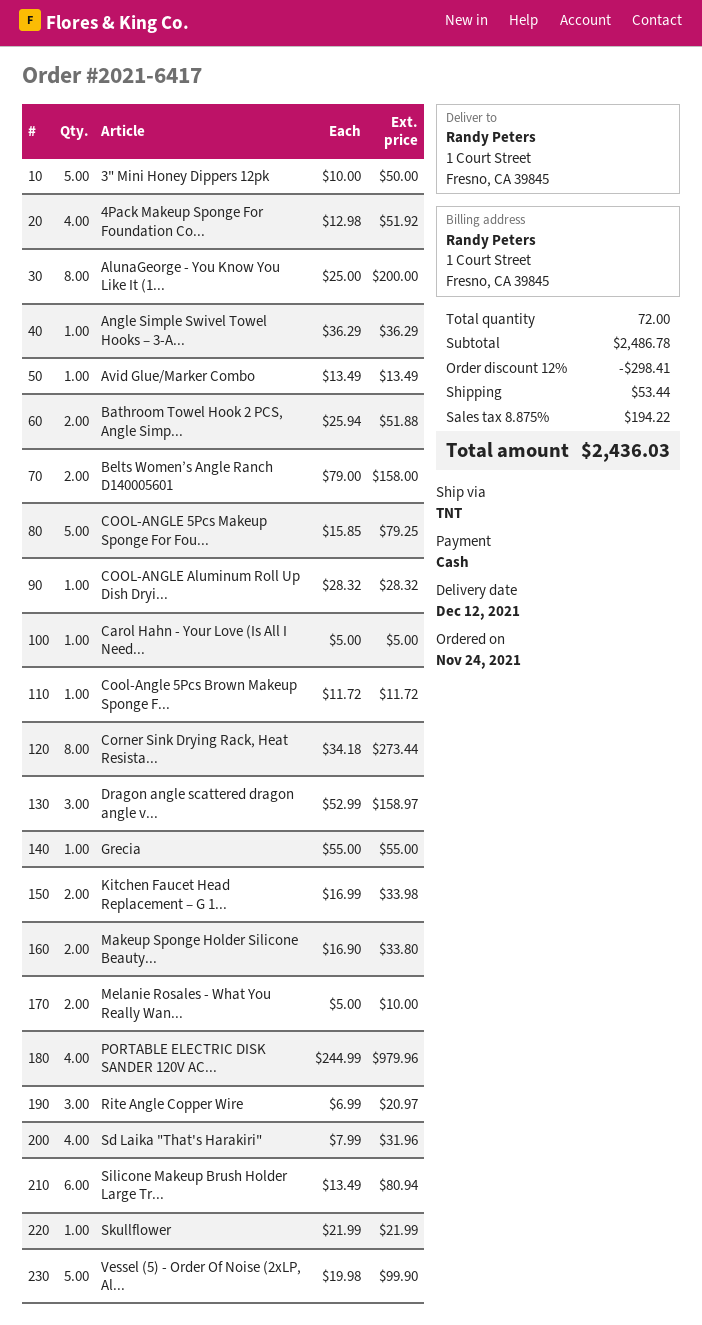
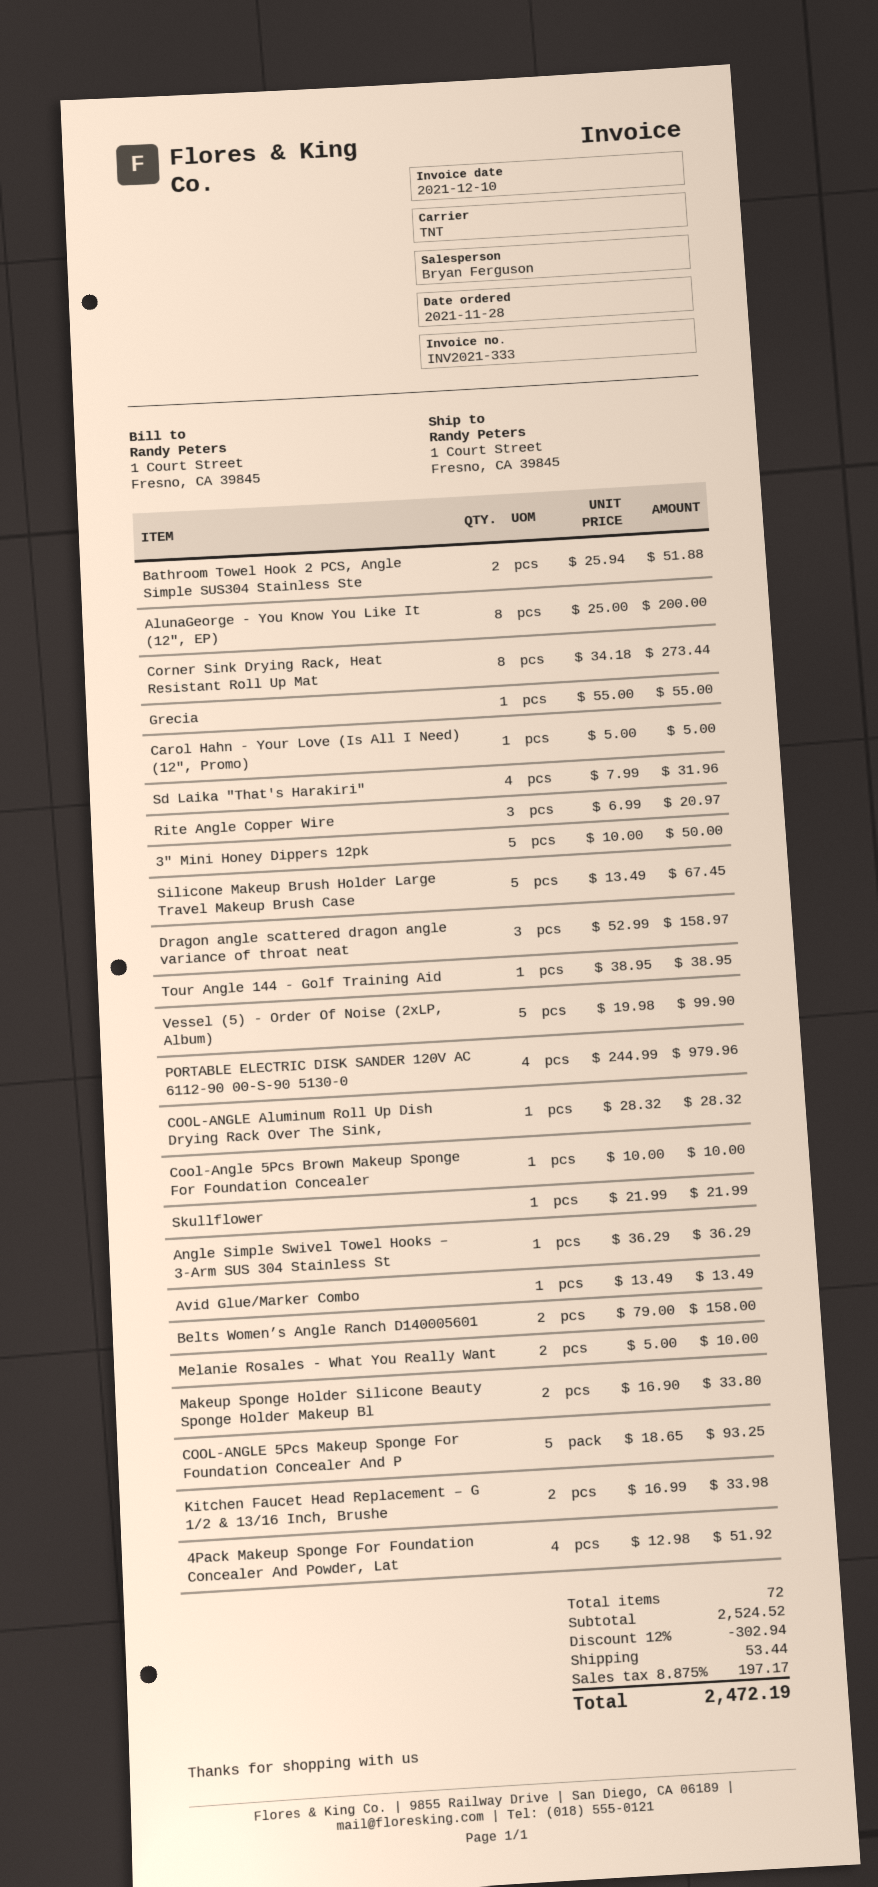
order date: 2021-11-24 -> 2021-11-28
COOL-ANGLE 5Pcs Makeup Sponge For Fou...: 5 x 15.85 = 79.25 -> 5 x 18.65 = 93.25
Cool-Angle 5Pcs Brown Makeup Sponge F...: 1 x 11.72 = 11.72 -> 1 x 10.00 = 10.00
Silicone Makeup Brush Holder Large Tr...: 6 x 13.49 = 80.94 -> 5 x 13.49 = 67.45
Tour Angle 144 - Golf Training Aid: none -> 1 x 38.95 = 38.95
subtotal: 2486.78 -> 2524.52
discount: 12% = 298.41 -> 12% = 302.94
tax: 8.875% = 194.22 -> 8.875% = 197.17
total: 2436.03 -> 2472.19

